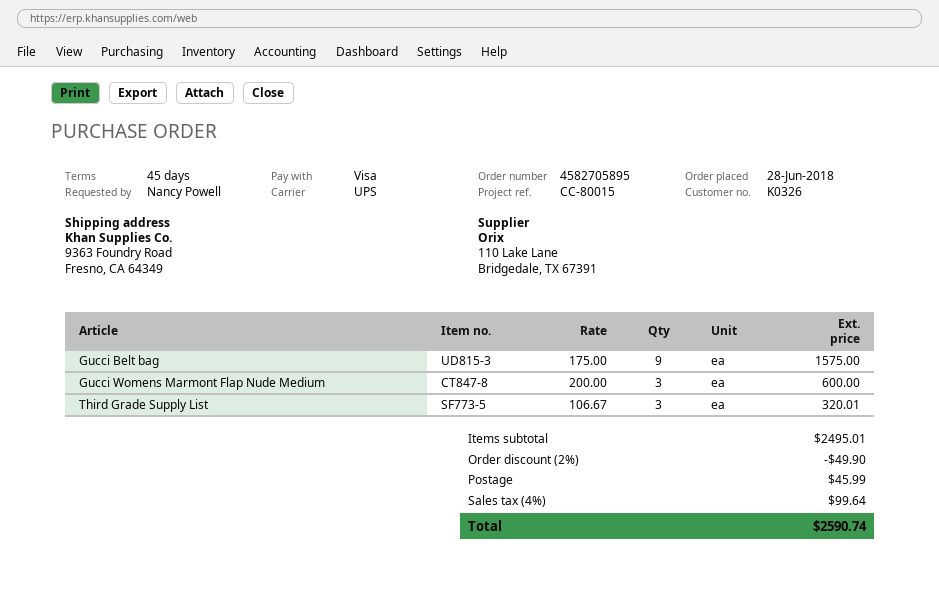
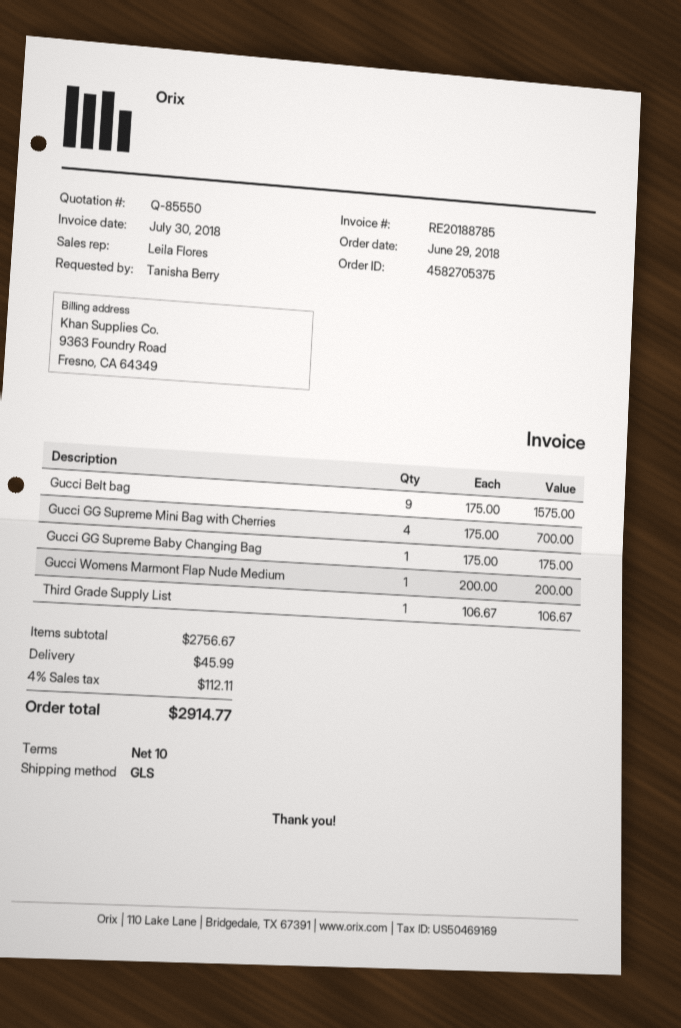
order number: 4582705895 -> 4582705375
order date: 2018-06-28 -> 2018-06-29
payment terms: 45 days -> 10 days
ordered by: Nancy Powell -> Tanisha Berry
shipping method: UPS -> GLS
Gucci Womens Marmont Flap Nude Medium: 3 x 200.00 = 600.00 -> 1 x 200.00 = 200.00
Third Grade Supply List: 3 x 106.67 = 320.01 -> 1 x 106.67 = 106.67
Gucci GG Supreme Mini Bag with Cherries: none -> 4 x 175.00 = 700.00
Gucci GG Supreme Baby Changing Bag: none -> 1 x 175.00 = 175.00
subtotal: 2495.01 -> 2756.67
discount: 2% = 49.90 -> none
tax: 4% = 99.64 -> 4% = 112.11
total: 2590.74 -> 2914.77

